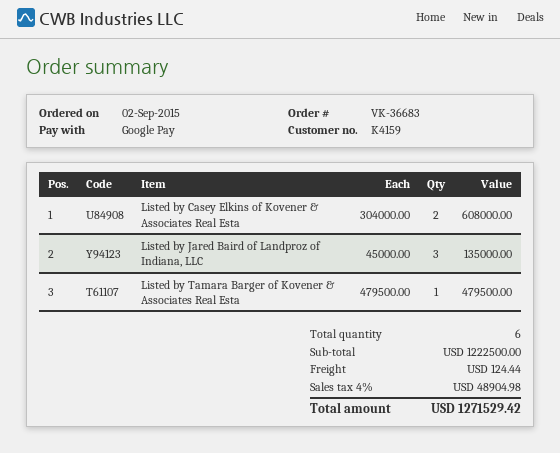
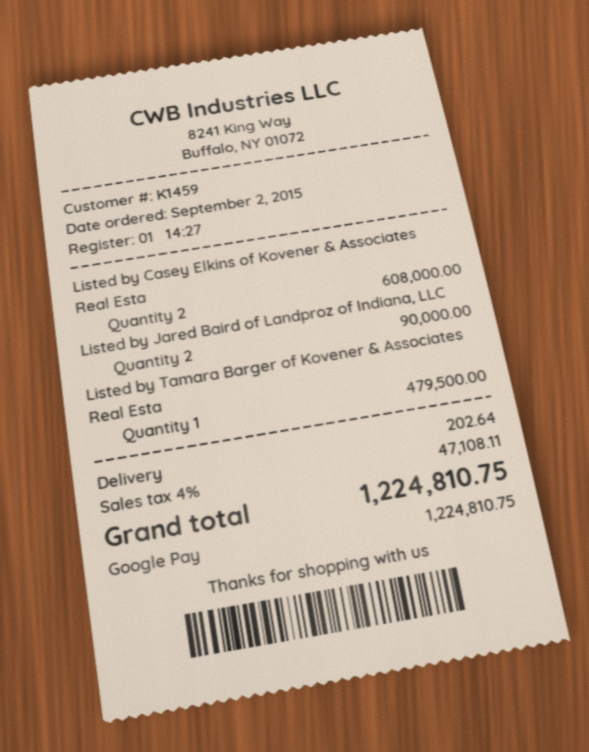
customer number: K4159 -> K1459
Listed by Jared Baird of Landproz of Indiana, LLC: 3 for 135000.00 -> 2 for 90000.00
shipping: 124.44 -> 202.64
tax: 4% = 48904.98 -> 4% = 47108.11
total: 1271529.42 -> 1224810.75

